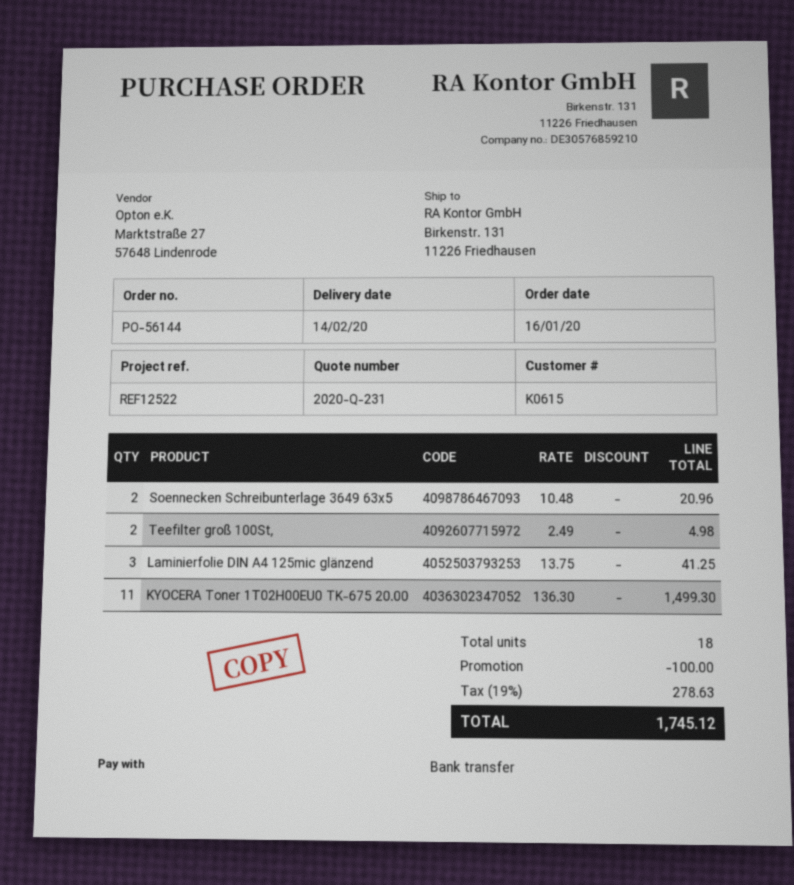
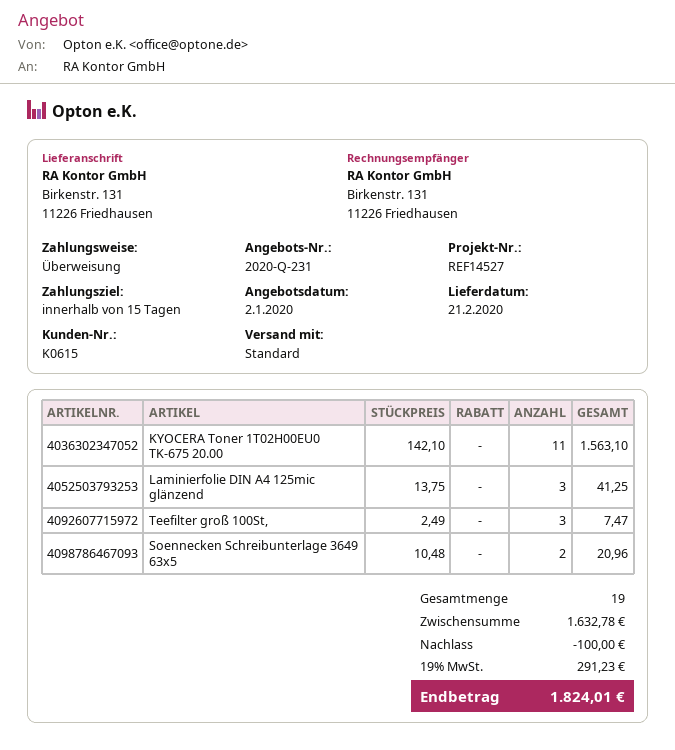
delivery date: 2020-02-14 -> 2020-02-21
reference: REF12522 -> REF14527
Teefilter groß 100St,: 2 x 2.49 = 4.98 -> 3 x 2.49 = 7.47
KYOCERA Toner 1T02H00EU0 TK-675 20.00: 11 x 136.30 = 1499.30 -> 11 x 142.10 = 1563.10
total quantity: 18 -> 19
tax: 19% = 278.63 -> 19% = 291.23
total: 1745.12 -> 1824.01

